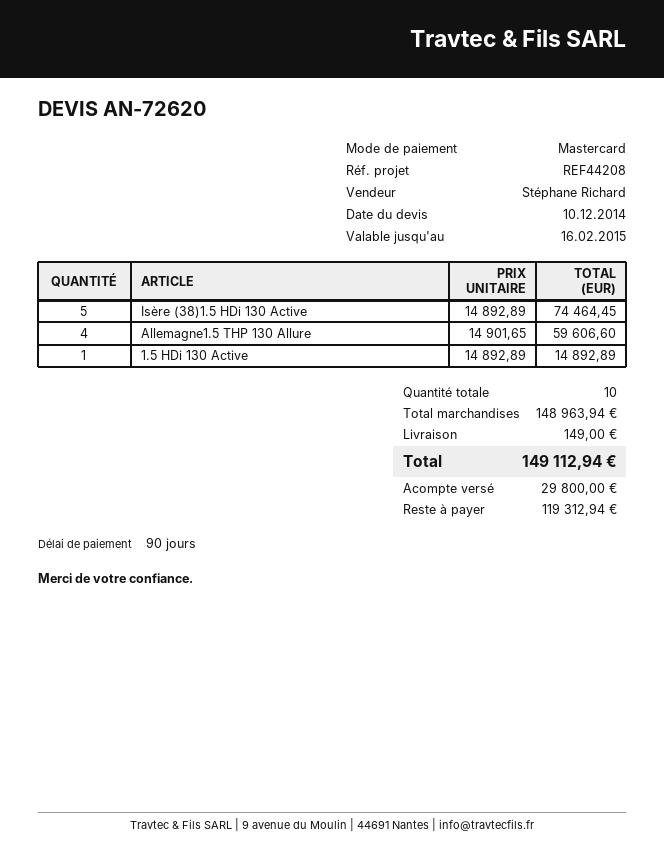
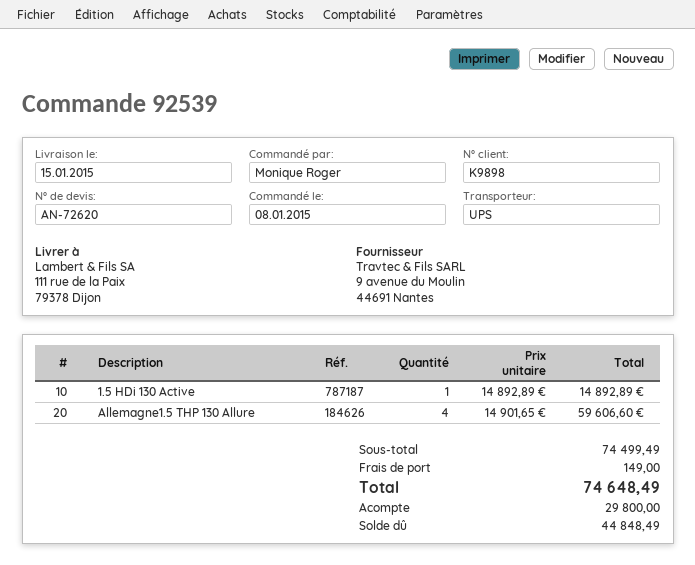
Isère (38)1.5 HDi 130 Active: 5 x 14892.89 = 74464.45 -> none
subtotal: 148963.94 -> 74499.49
total: 149112.94 -> 74648.49
balance: 119312.94 -> 44848.49

